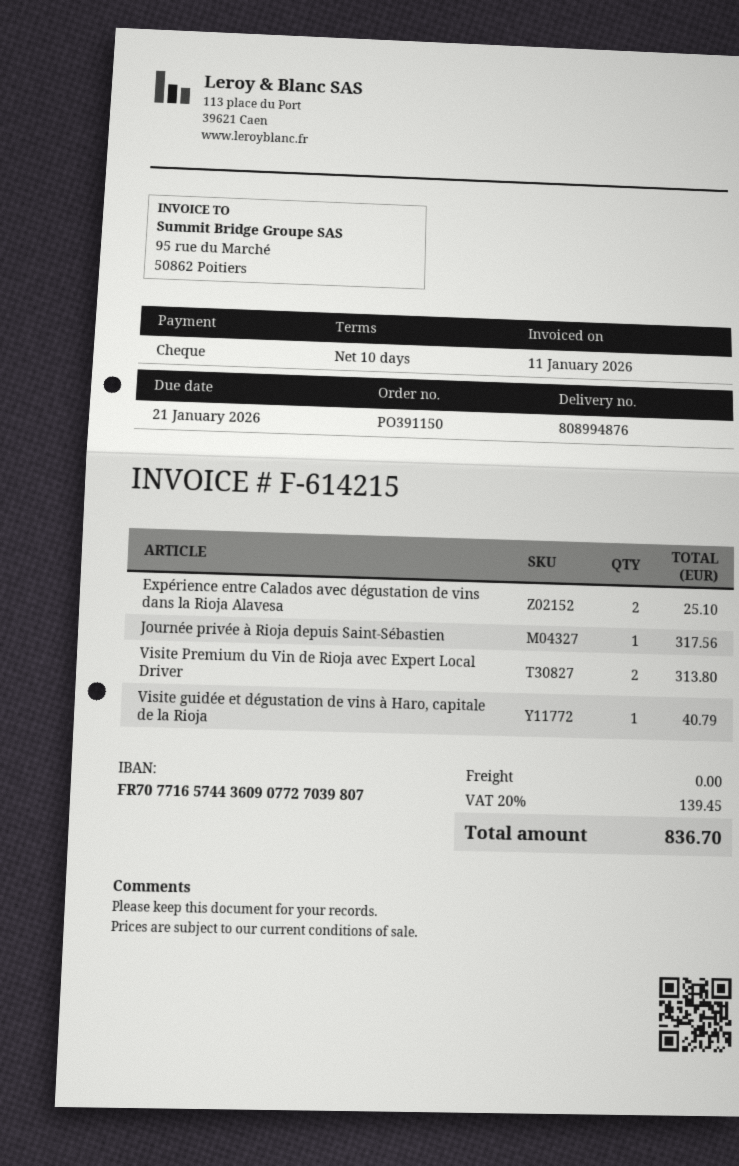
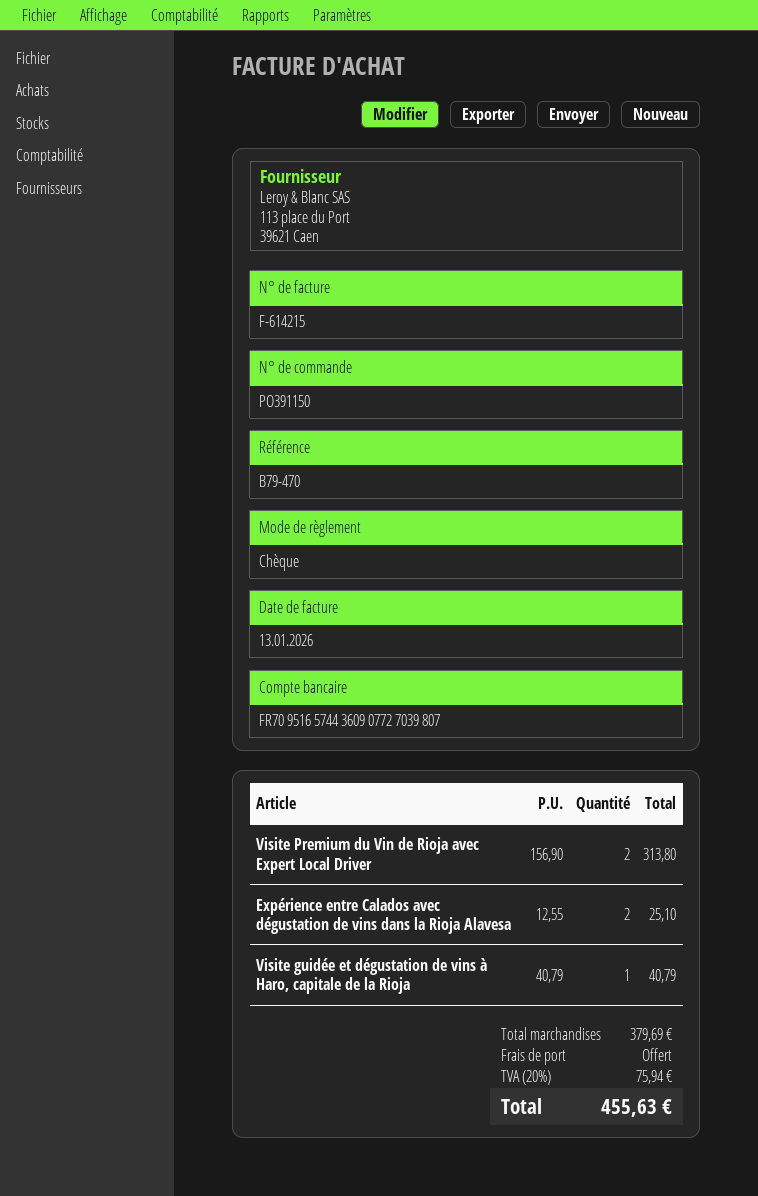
invoice date: 2026-01-11 -> 2026-01-13
bank account: FR7077165744360907727039807 -> FR7095165744360907727039807
Journée privée à Rioja depuis Saint-Sébastien: 1 for 317.56 -> none
tax: 20% = 139.45 -> 20% = 75.94
total: 836.70 -> 455.63

